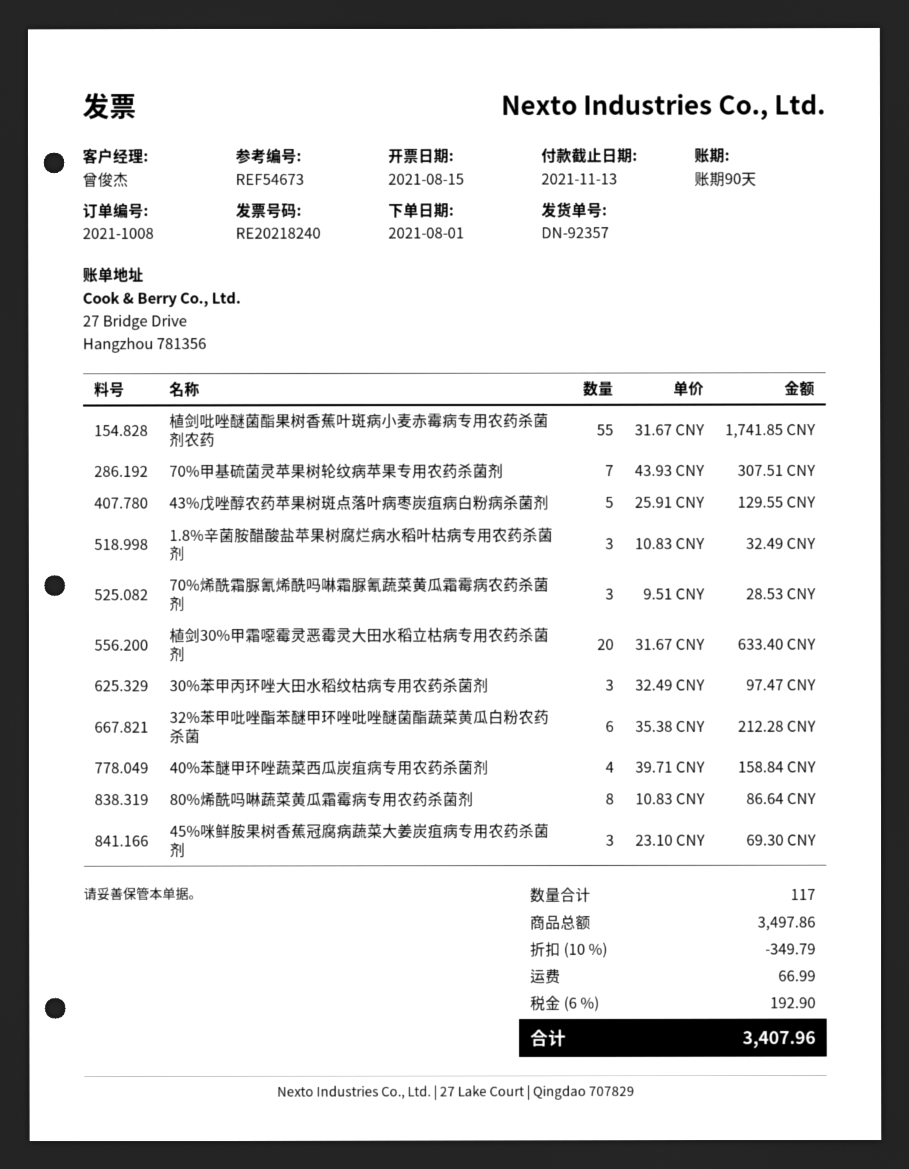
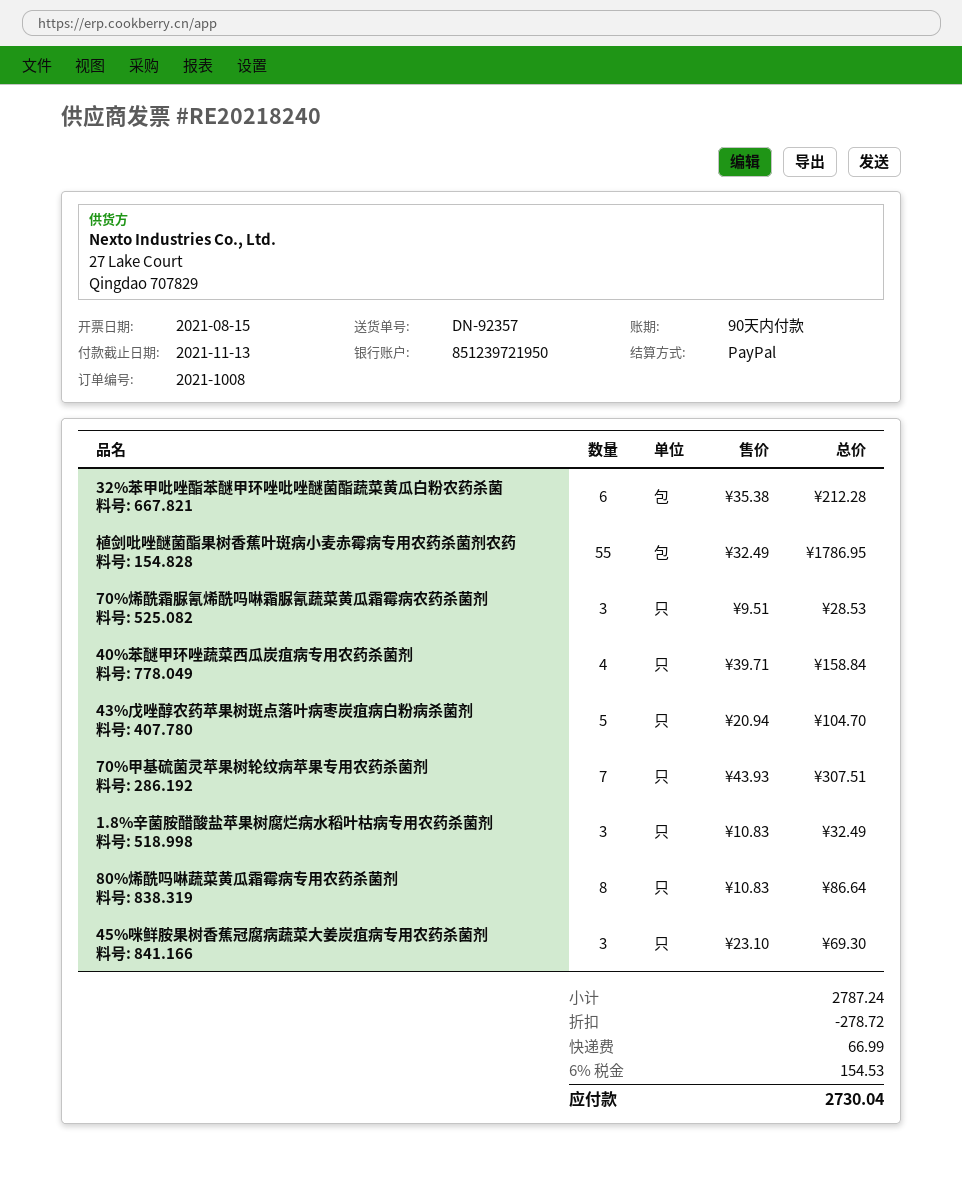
植剑吡唑醚菌酯果树香蕉叶斑病小麦赤霉病专用农药杀菌剂农药: 55 x 31.67 = 1741.85 -> 55 x 32.49 = 1786.95
43%戊唑醇农药苹果树斑点落叶病枣炭疽病白粉病杀菌剂: 5 x 25.91 = 129.55 -> 5 x 20.94 = 104.70
植剑30%甲霜噁霉灵恶霉灵大田水稻立枯病专用农药杀菌剂: 20 x 31.67 = 633.40 -> none
30%苯甲丙环唑大田水稻纹枯病专用农药杀菌剂: 3 x 32.49 = 97.47 -> none
subtotal: 3497.86 -> 2787.24
discount: 349.79 -> 278.72
tax: 6% = 192.90 -> 6% = 154.53
total: 3407.96 -> 2730.04

